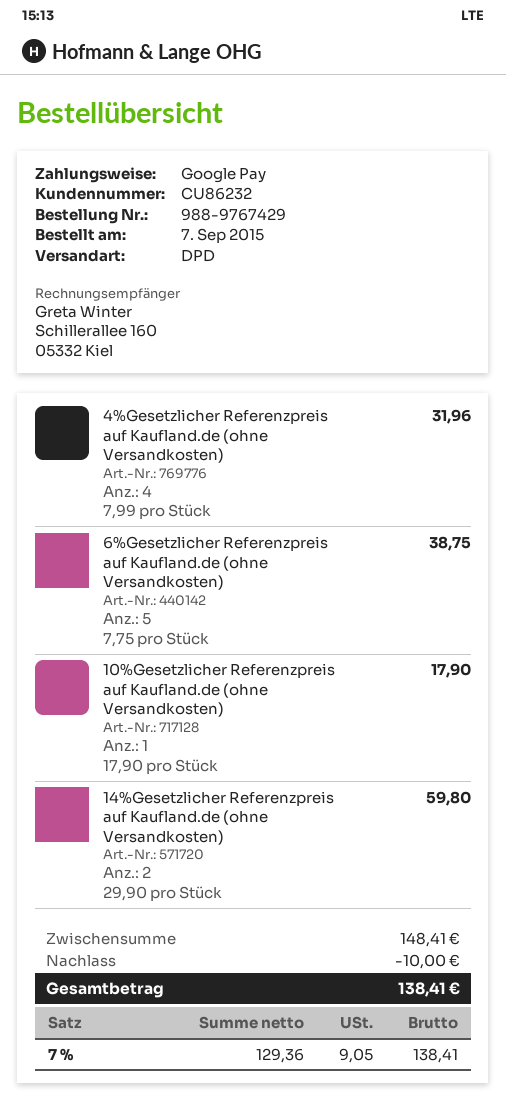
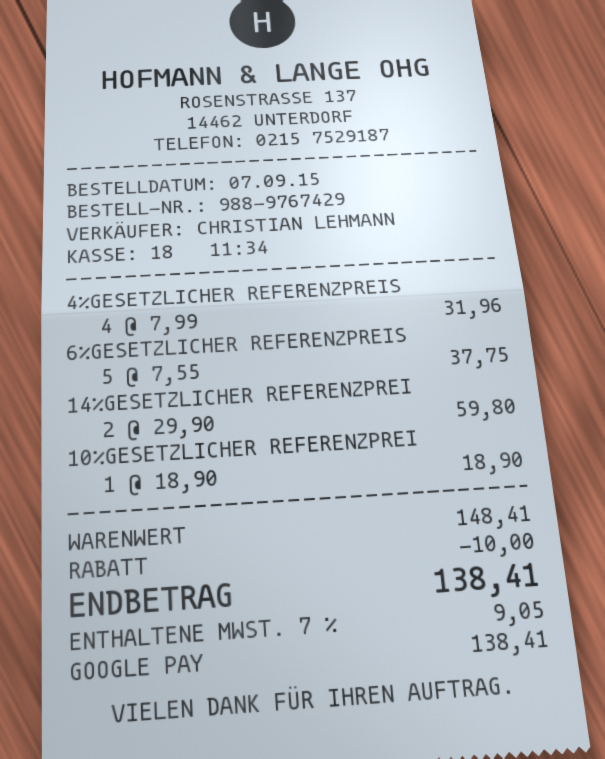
6%Gesetzlicher Referenzpreis auf Kaufland.de (ohne Versandkosten): 5 x 7.75 = 38.75 -> 5 x 7.55 = 37.75
10%Gesetzlicher Referenzpreis auf Kaufland.de (ohne Versandkosten): 1 x 17.90 = 17.90 -> 1 x 18.90 = 18.90

